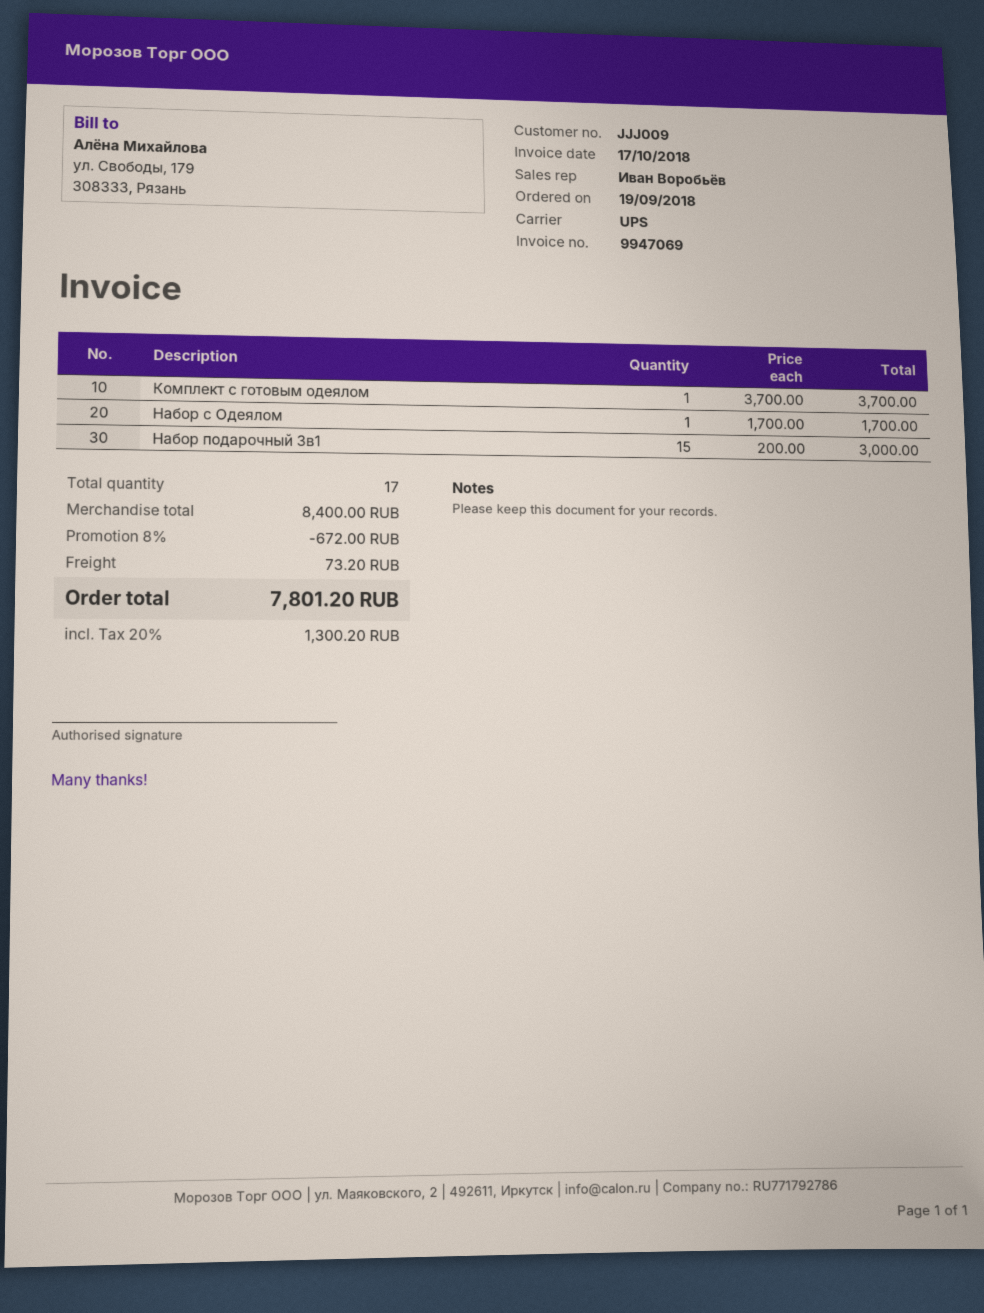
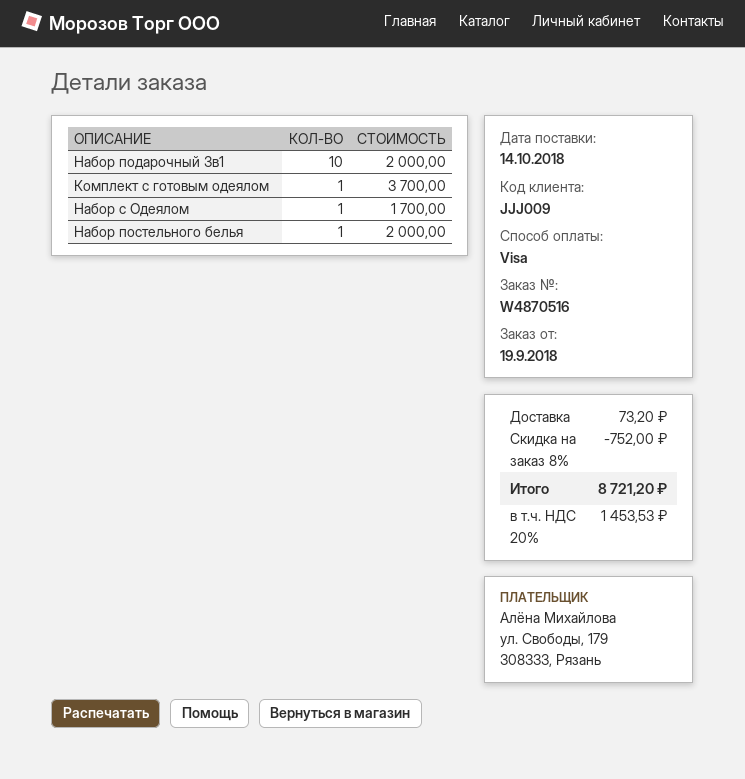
Набор подарочный 3в1: 15 for 3000.00 -> 10 for 2000.00
Набор постельного белья: none -> 1 for 2000.00
discount: 8% = 672.00 -> 8% = 752.00
tax: 20% = 1300.20 -> 20% = 1453.53
total: 7801.20 -> 8721.20

